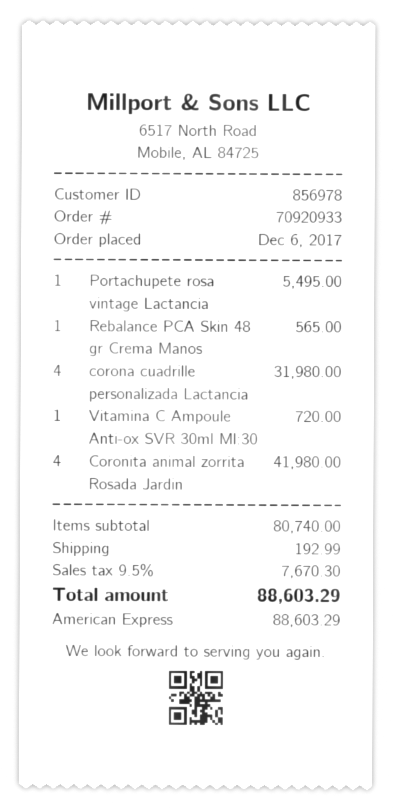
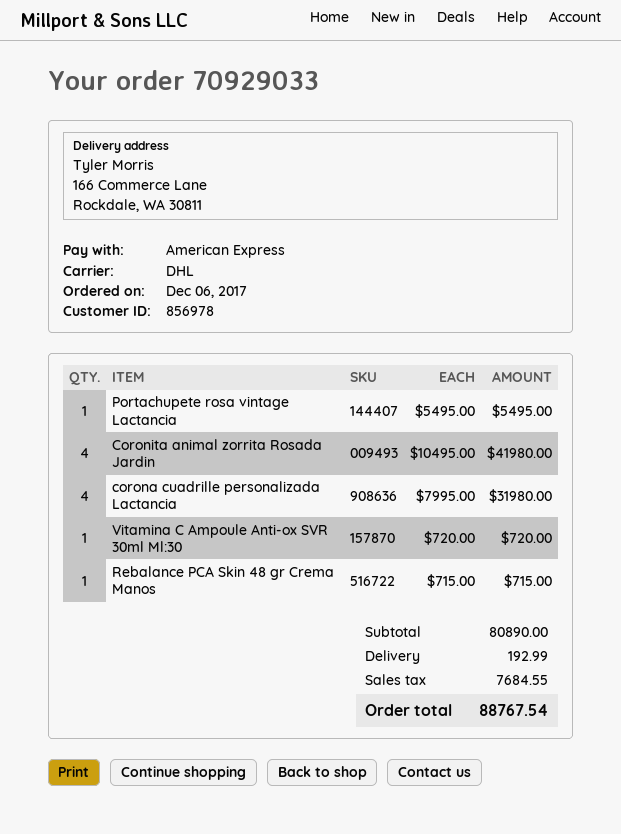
order number: 70920933 -> 70929033
Rebalance PCA Skin 48 gr Crema Manos: 1 for 565.00 -> 1 for 715.00
subtotal: 80740.00 -> 80890.00
tax: 7670.30 -> 7684.55
total: 88603.29 -> 88767.54

